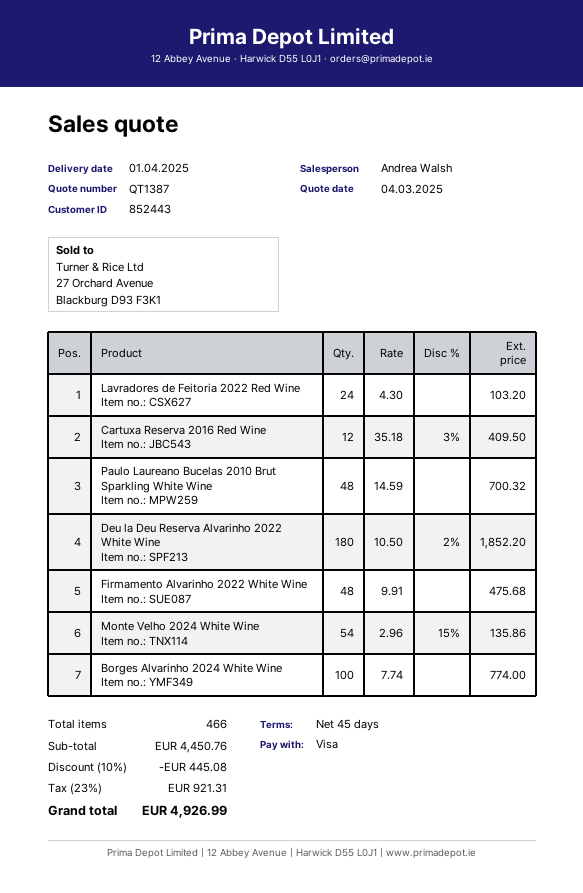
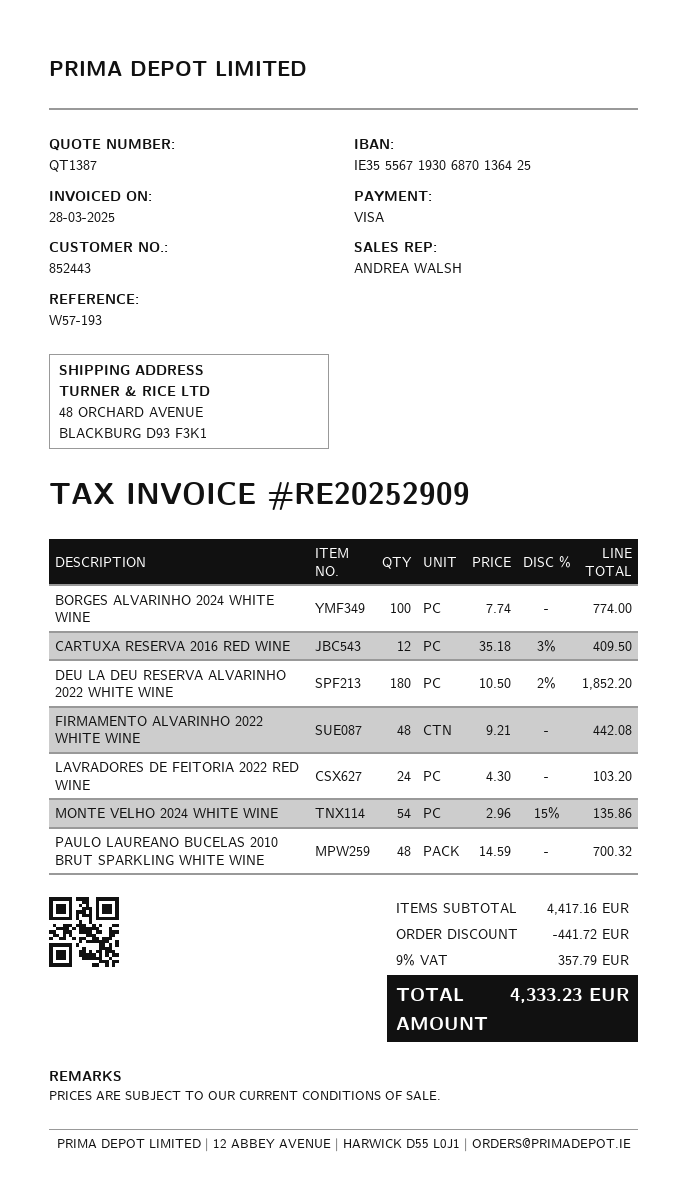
Firmamento Alvarinho 2022 White Wine: 48 x 9.91 = 475.68 -> 48 x 9.21 = 442.08
subtotal: 4450.76 -> 4417.16
discount: 445.08 -> 441.72
tax: 23% = 921.31 -> 9% = 357.79
total: 4926.99 -> 4333.23

